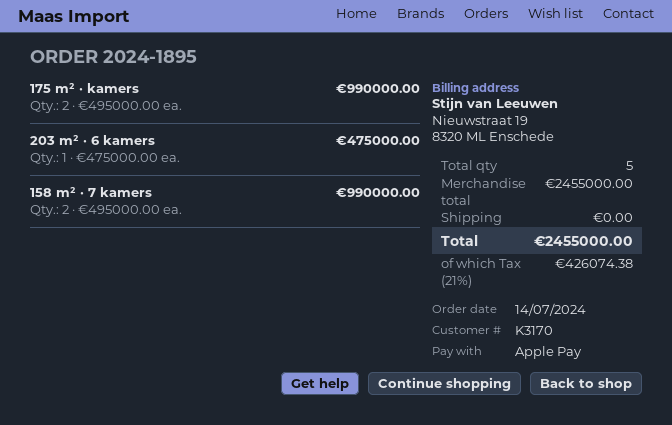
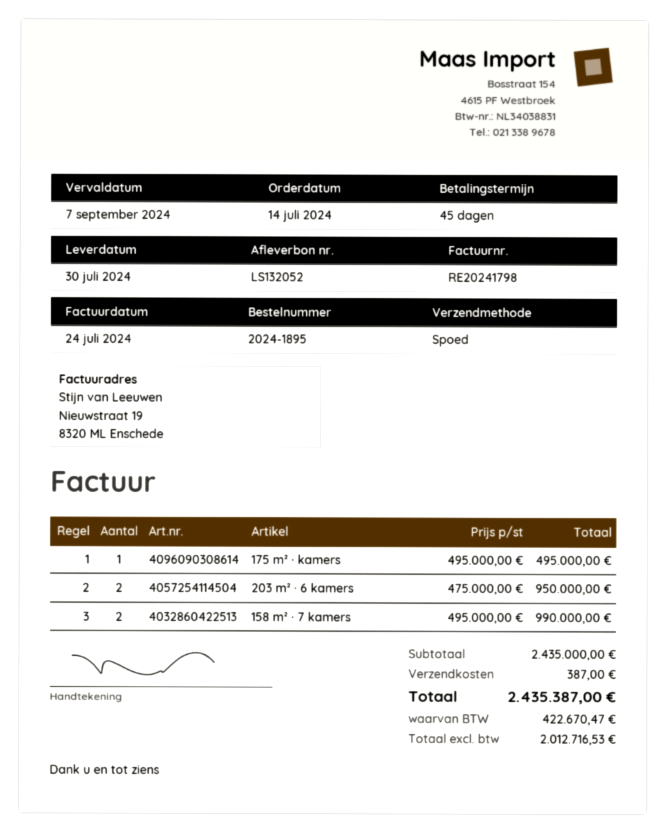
175 m² · kamers: 2 x 495000.00 = 990000.00 -> 1 x 495000.00 = 495000.00
203 m² · 6 kamers: 1 x 475000.00 = 475000.00 -> 2 x 475000.00 = 950000.00
subtotal: 2455000.00 -> 2435000.00
shipping: 0.00 -> 387.00
tax: 426074.38 -> 422670.47
total: 2455000.00 -> 2435387.00

